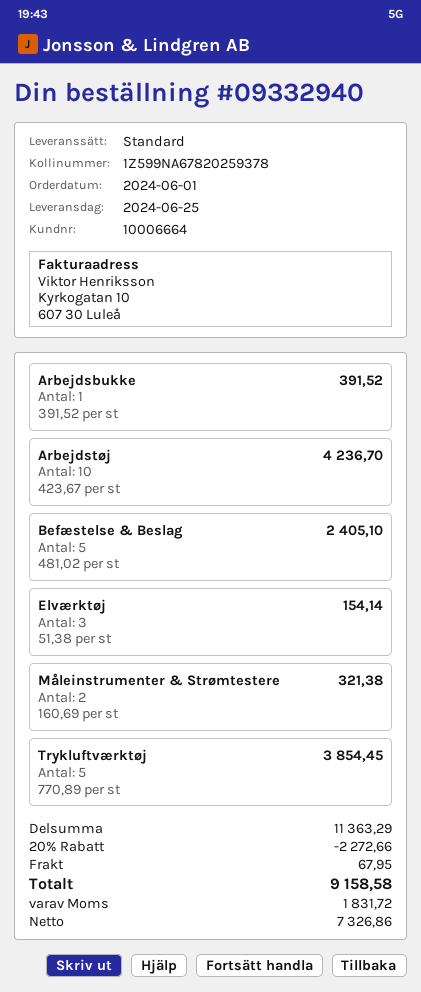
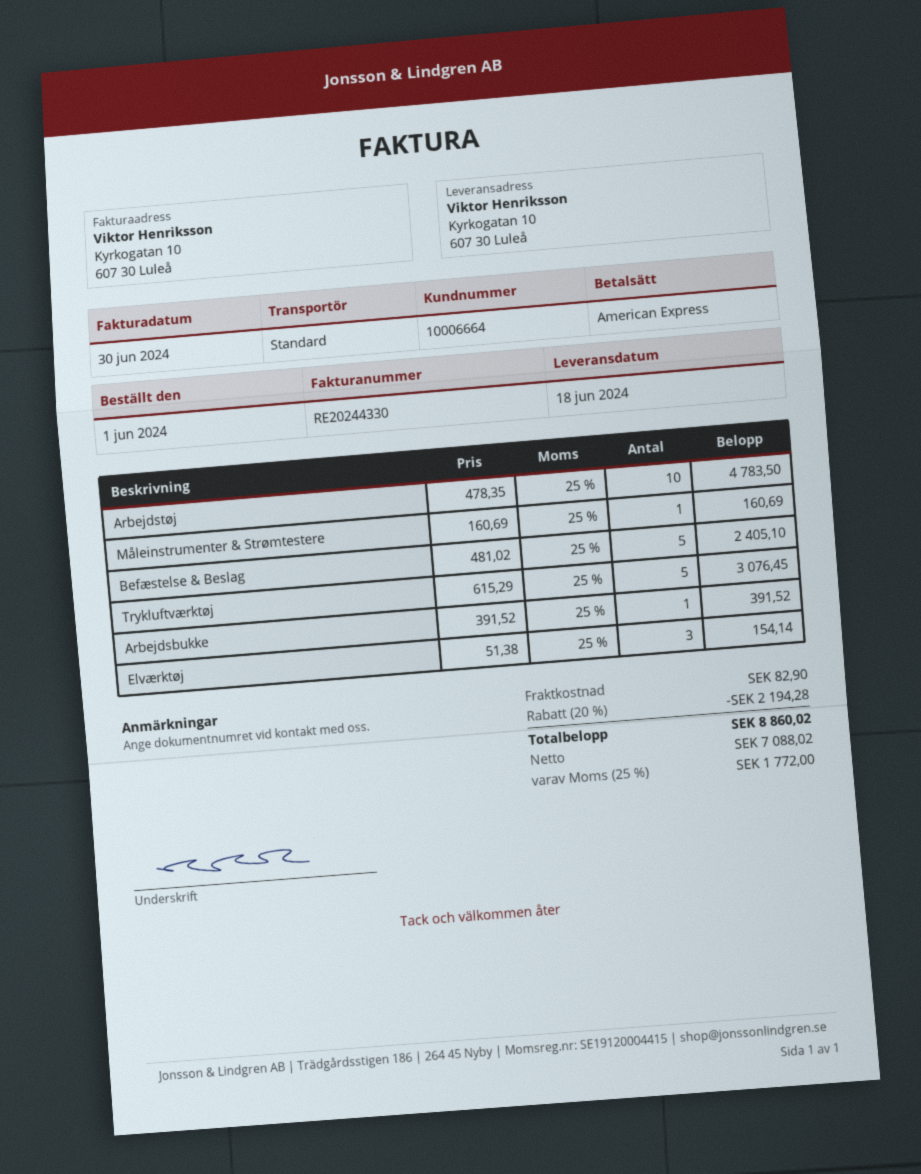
delivery date: 2024-06-25 -> 2024-06-18
Arbejdstøj: 10 x 423.67 = 4236.70 -> 10 x 478.35 = 4783.50
Måleinstrumenter & Strømtestere: 2 x 160.69 = 321.38 -> 1 x 160.69 = 160.69
Trykluftværktøj: 5 x 770.89 = 3854.45 -> 5 x 615.29 = 3076.45
discount: 20% = 2272.66 -> 20% = 2194.28
shipping: 67.95 -> 82.90
net: 7326.86 -> 7088.02
tax: 1831.72 -> 1772.00
total: 9158.58 -> 8860.02

